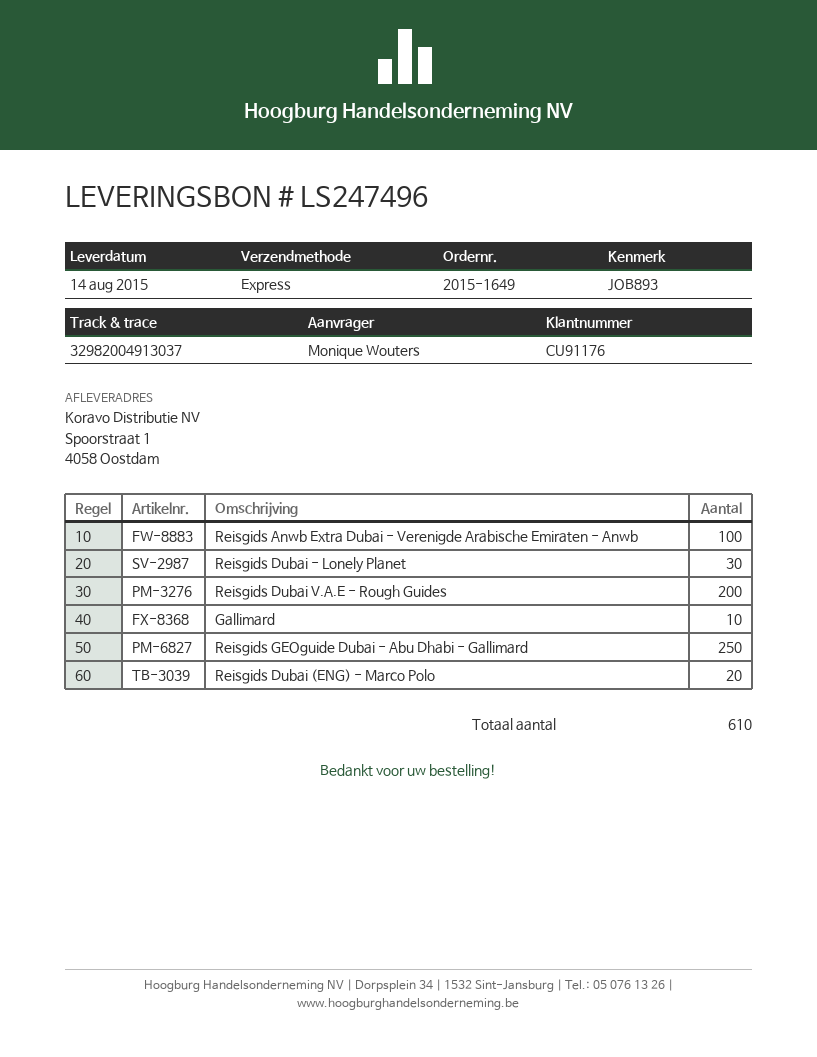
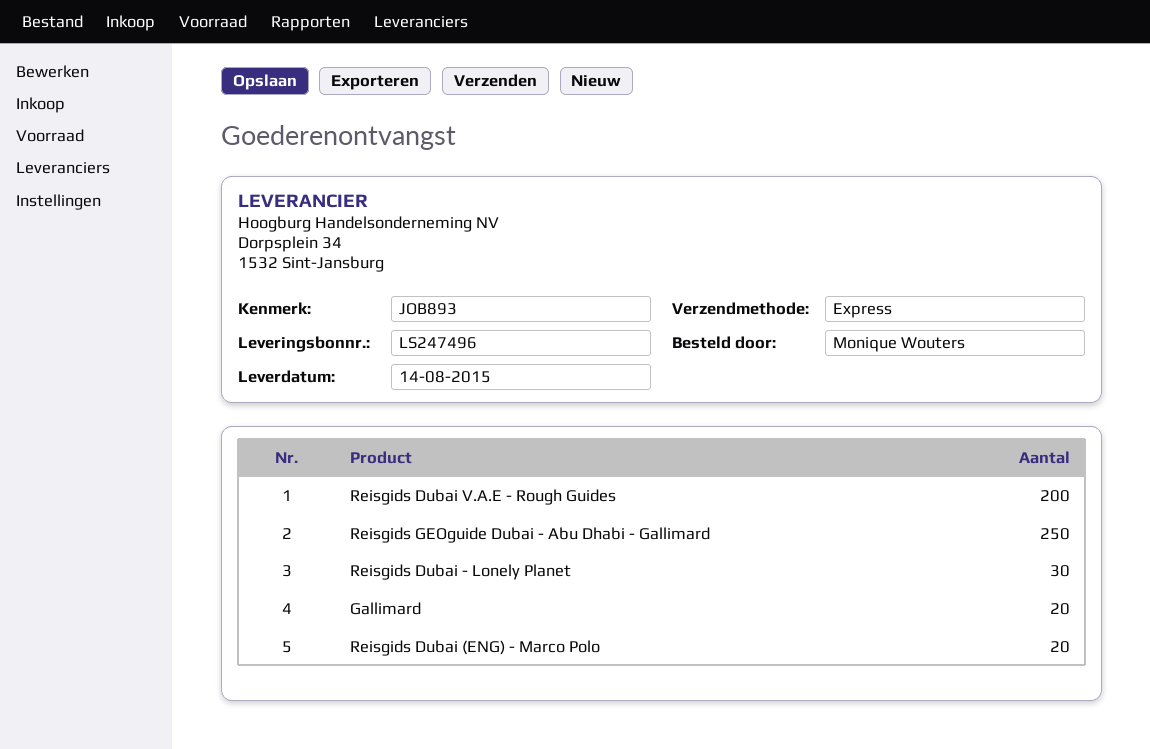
Reisgids Anwb Extra Dubai - Verenigde Arabische Emiraten - Anwb: 100 -> none
Gallimard: 10 -> 20

